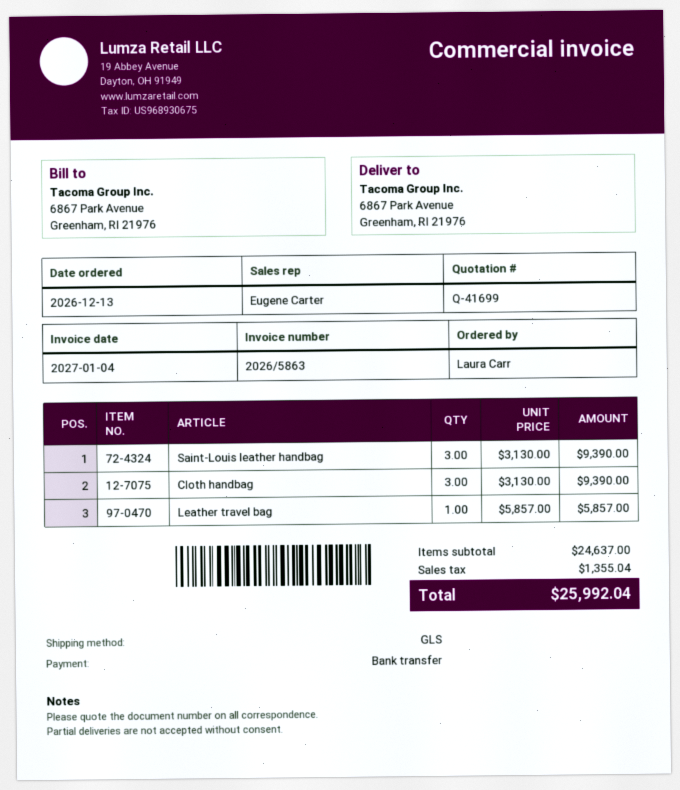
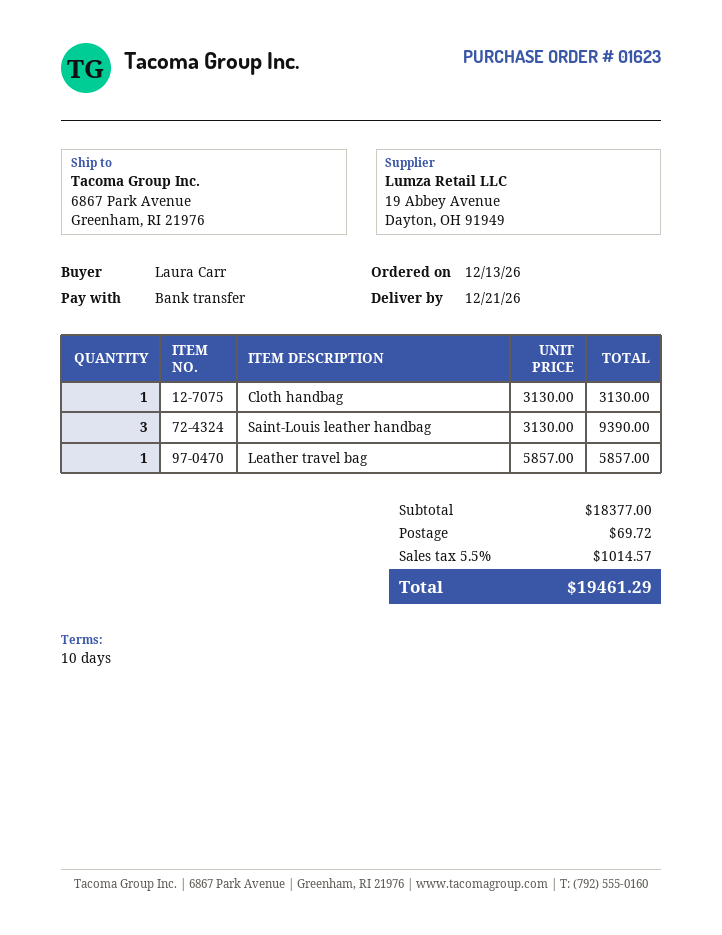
Cloth handbag: 3 x 3130.00 = 9390.00 -> 1 x 3130.00 = 3130.00
subtotal: 24637.00 -> 18377.00
shipping: none -> 69.72
tax: 1355.04 -> 1014.57
total: 25992.04 -> 19461.29

